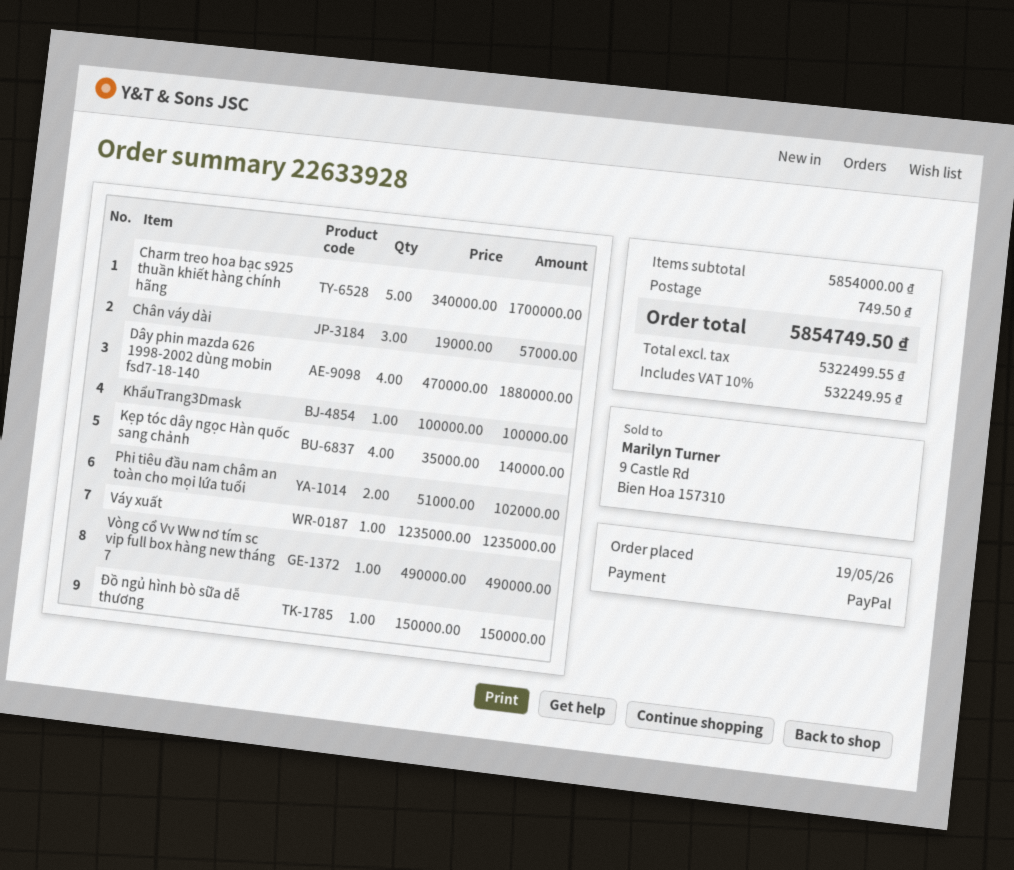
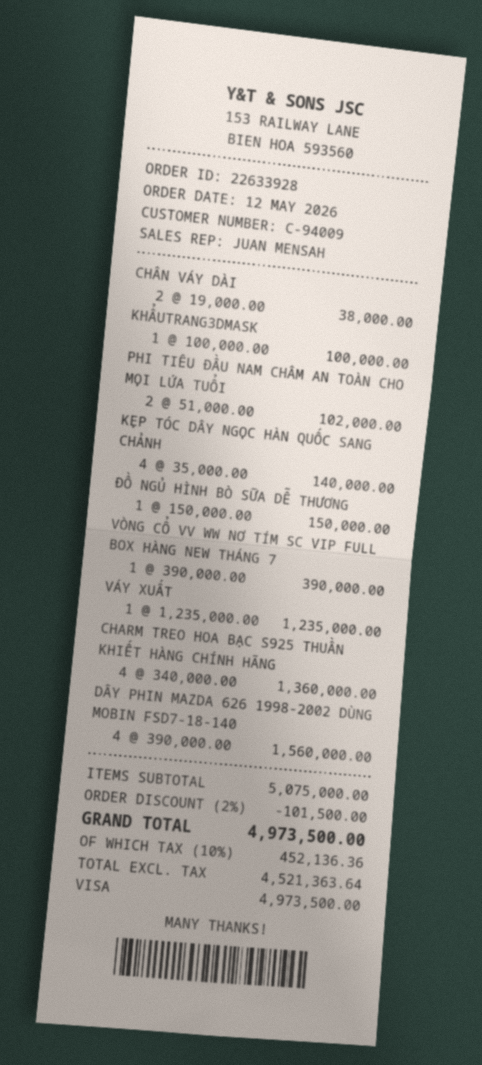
order date: 2026-05-19 -> 2026-05-12
payment method: PayPal -> Visa
Charm treo hoa bạc s925 thuần khiết hàng chính hãng: 5 x 340000.00 = 1700000.00 -> 4 x 340000.00 = 1360000.00
Chân váy dài: 3 x 19000.00 = 57000.00 -> 2 x 19000.00 = 38000.00
Dây phin mazda 626 1998-2002 dùng mobin fsd7-18-140: 4 x 470000.00 = 1880000.00 -> 4 x 390000.00 = 1560000.00
Vòng cổ Vv Ww nơ tím sc vip full box hàng new tháng 7: 1 x 490000.00 = 490000.00 -> 1 x 390000.00 = 390000.00
subtotal: 5854000.00 -> 5075000.00
discount: none -> 2% = 101500.00
shipping: 749.50 -> none
net: 5322499.55 -> 4521363.64
tax: 10% = 532249.95 -> 10% = 452136.36
total: 5854749.50 -> 4973500.00

